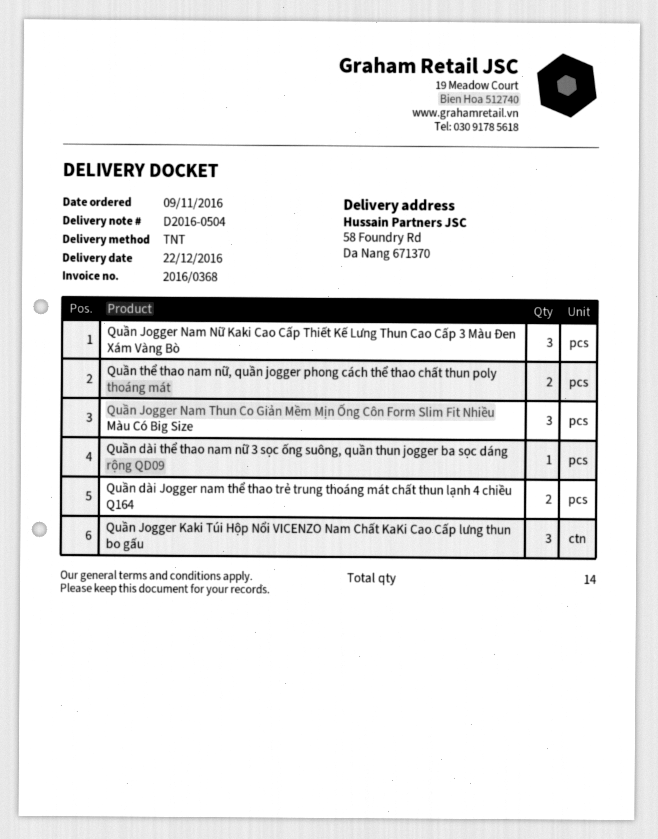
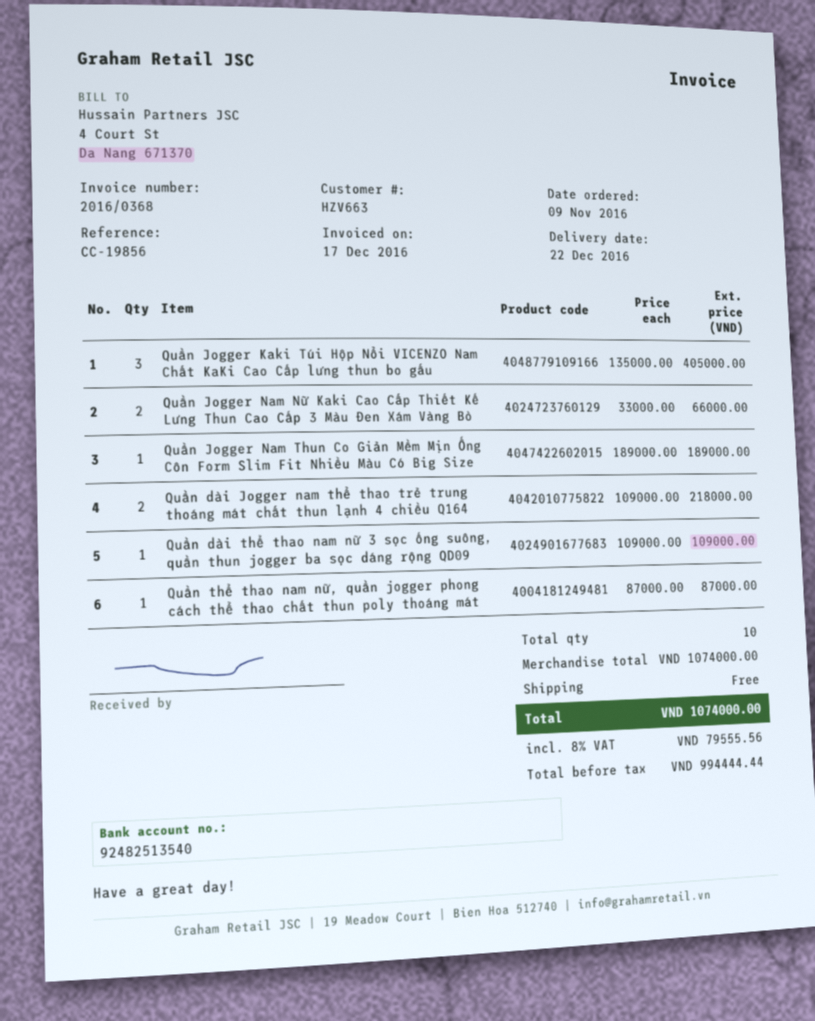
Quần Jogger Nam Nữ Kaki Cao Cấp Thiết Kế Lưng Thun Cao Cấp 3 Màu Đen Xám Vàng Bò: 3 -> 2
Quần thể thao nam nữ, quần jogger phong cách thể thao chất thun poly thoáng mát: 2 -> 1
Quần Jogger Nam Thun Co Giản Mềm Mịn Ống Côn Form Slim Fit Nhiều Màu Có Big Size: 3 -> 1
total quantity: 14 -> 10

